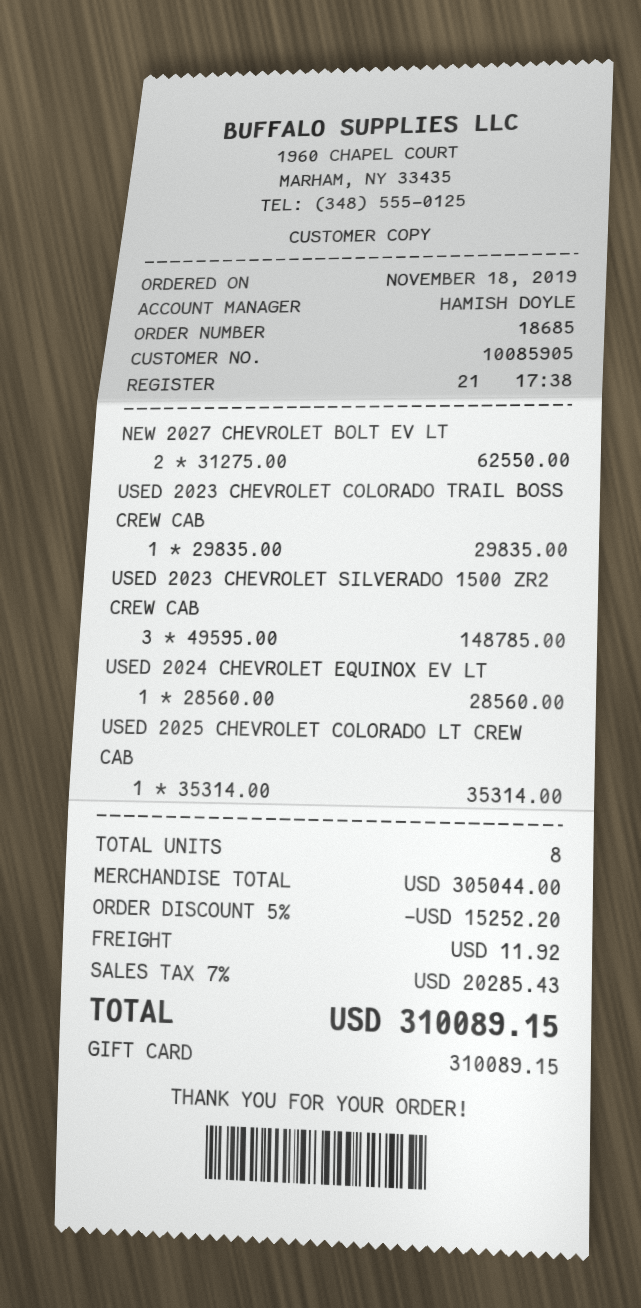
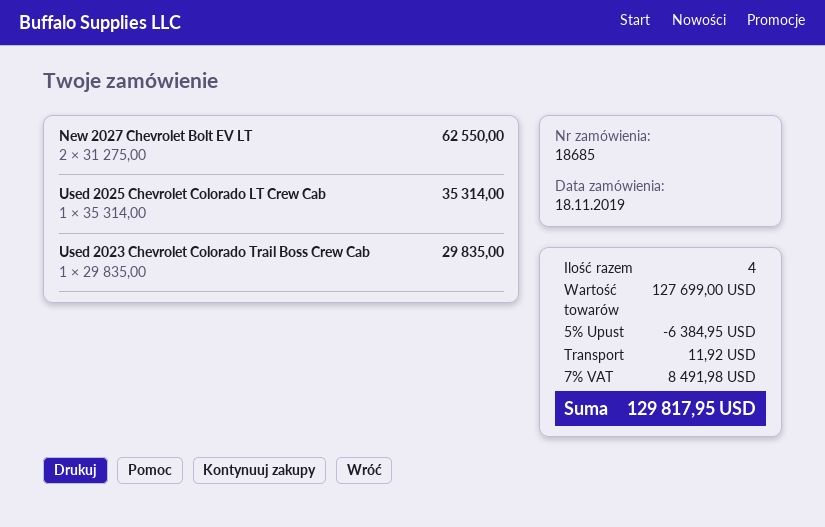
USED 2023 CHEVROLET SILVERADO 1500 ZR2 CREW CAB: 3 x 49595.00 = 148785.00 -> none
USED 2024 CHEVROLET EQUINOX EV LT: 1 x 28560.00 = 28560.00 -> none
total quantity: 8 -> 4
subtotal: 305044.00 -> 127699.00
discount: 5% = 15252.20 -> 5% = 6384.95
tax: 7% = 20285.43 -> 7% = 8491.98
total: 310089.15 -> 129817.95

